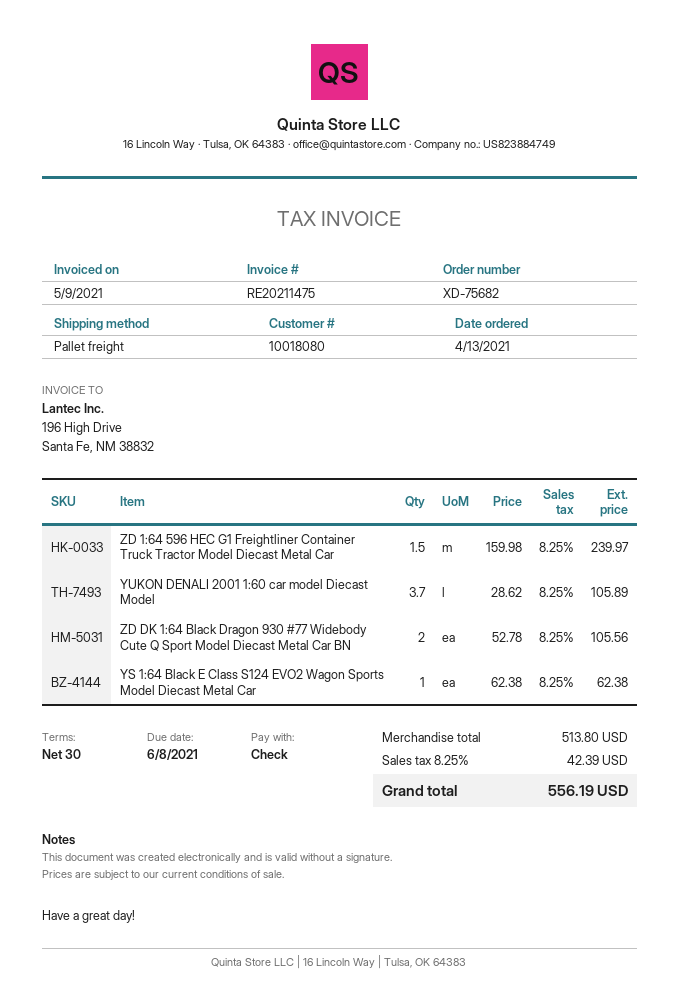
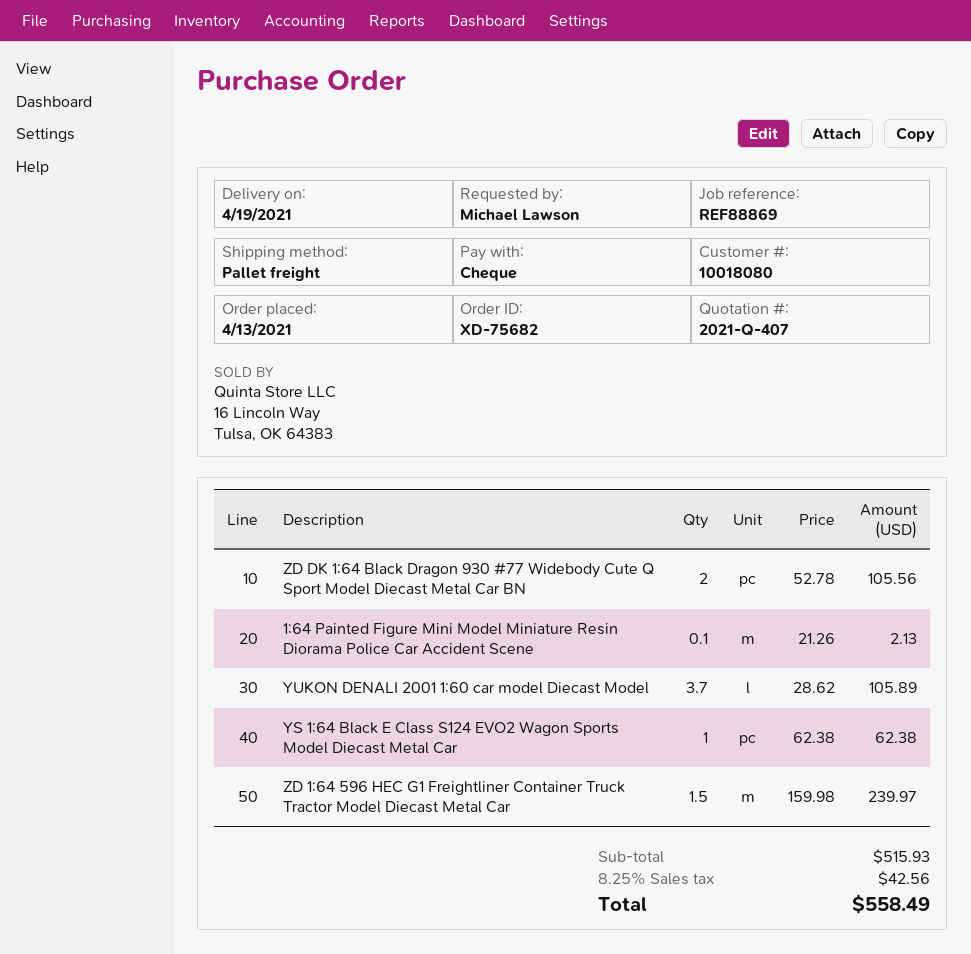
1:64 Painted Figure Mini Model Miniature Resin Diorama Police Car Accident Scene: none -> 0.1 x 21.26 = 2.13
subtotal: 513.80 -> 515.93
tax: 8.25% = 42.39 -> 8.25% = 42.56
total: 556.19 -> 558.49

